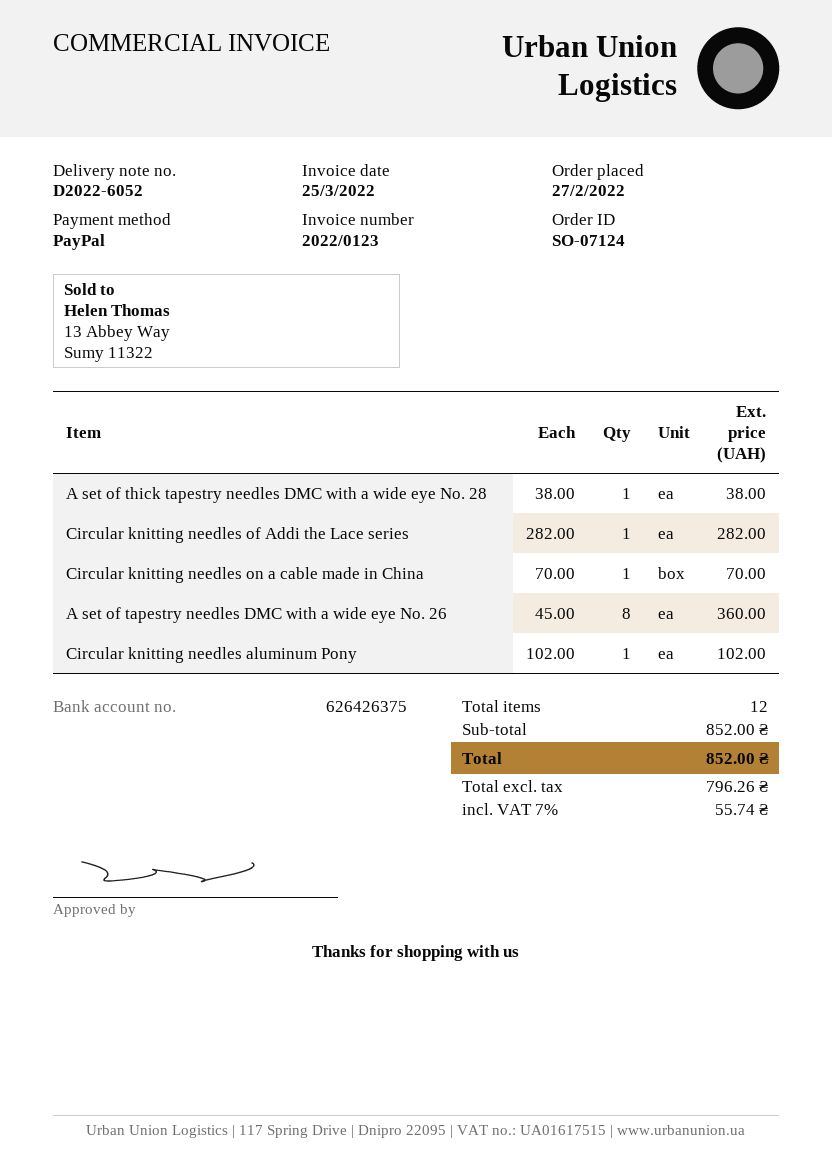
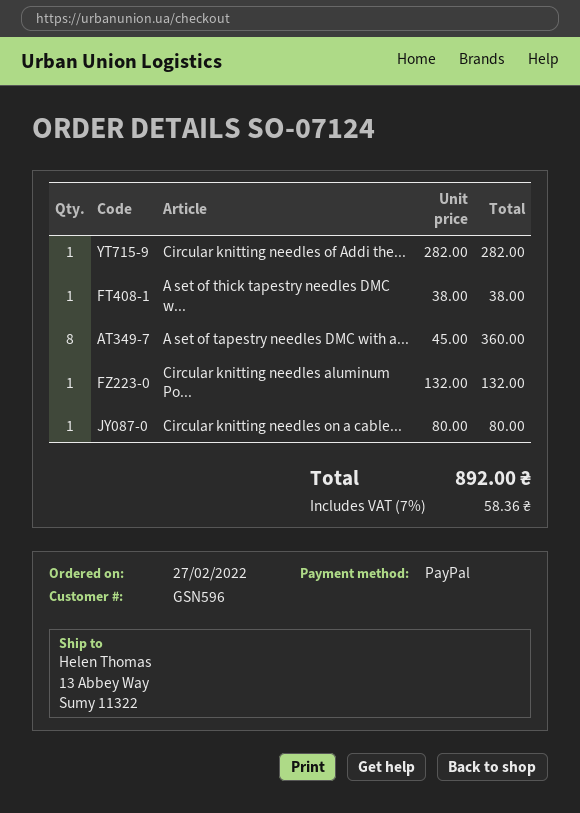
Circular knitting needles on a cable made in China: 1 x 70.00 = 70.00 -> 1 x 80.00 = 80.00
Circular knitting needles aluminum Pony: 1 x 102.00 = 102.00 -> 1 x 132.00 = 132.00
tax: 7% = 55.74 -> 7% = 58.36
total: 852.00 -> 892.00

